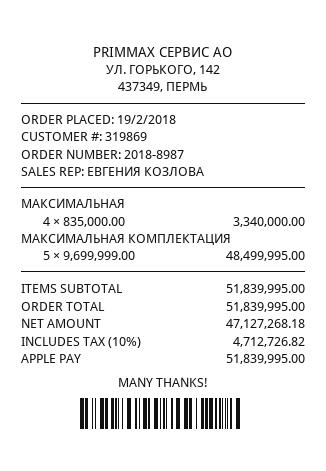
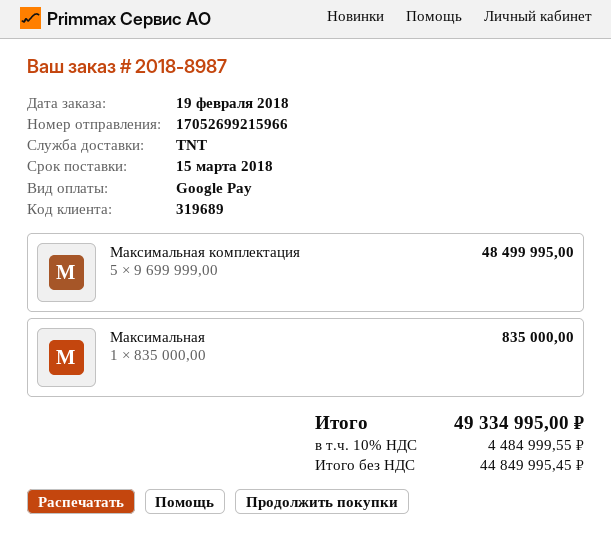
customer number: 319869 -> 319689
payment method: Apple Pay -> Google Pay
МАКСИМАЛЬНАЯ: 4 x 835000.00 = 3340000.00 -> 1 x 835000.00 = 835000.00
net: 47127268.18 -> 44849995.45
tax: 10% = 4712726.82 -> 10% = 4484999.55
total: 51839995.00 -> 49334995.00

